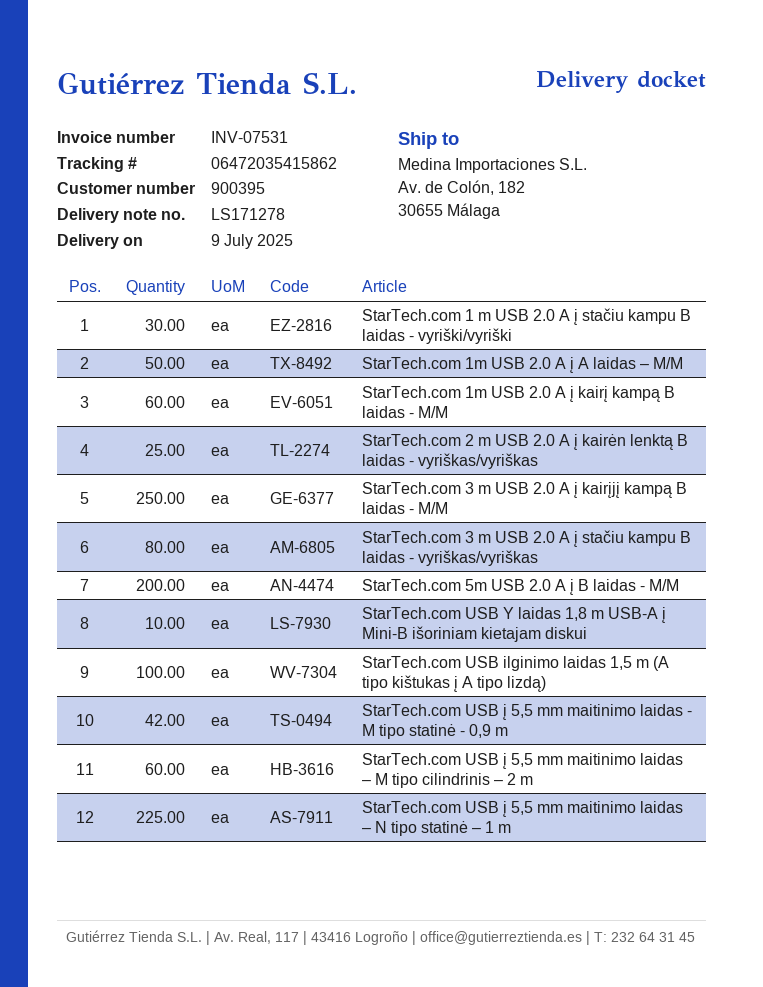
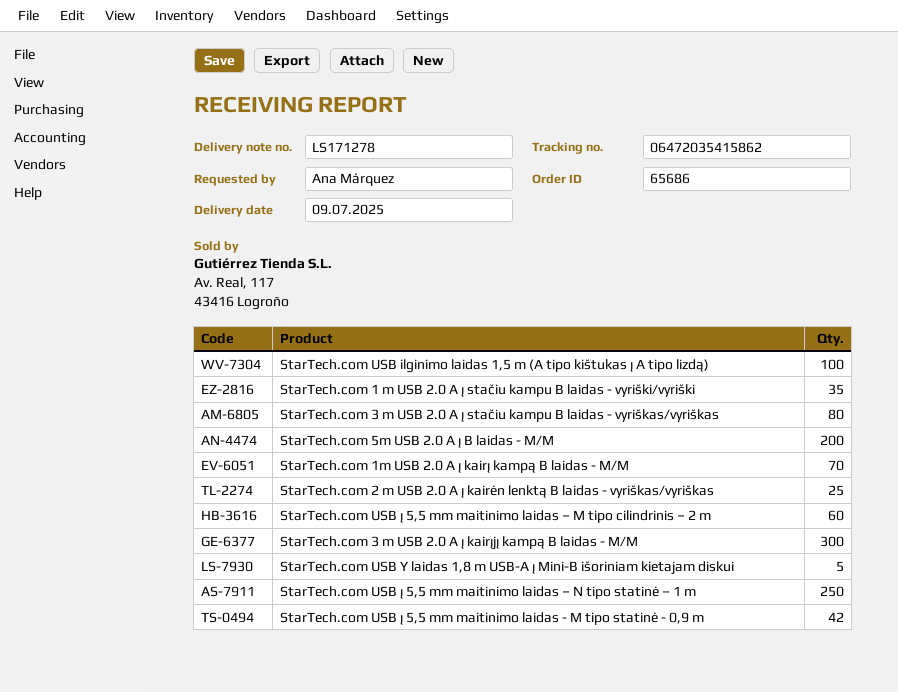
StarTech.com 1 m USB 2.0 A į stačiu kampu B laidas - vyriški/vyriški: 30 -> 35
StarTech.com 1m USB 2.0 A į A laidas – M/M: 50 -> none
StarTech.com 1m USB 2.0 A į kairį kampą B laidas - M/M: 60 -> 70
StarTech.com 3 m USB 2.0 A į kairįjį kampą B laidas - M/M: 250 -> 300
StarTech.com USB Y laidas 1,8 m USB-A į Mini-B išoriniam kietajam diskui: 10 -> 5
StarTech.com USB į 5,5 mm maitinimo laidas – N tipo statinė – 1 m: 225 -> 250

